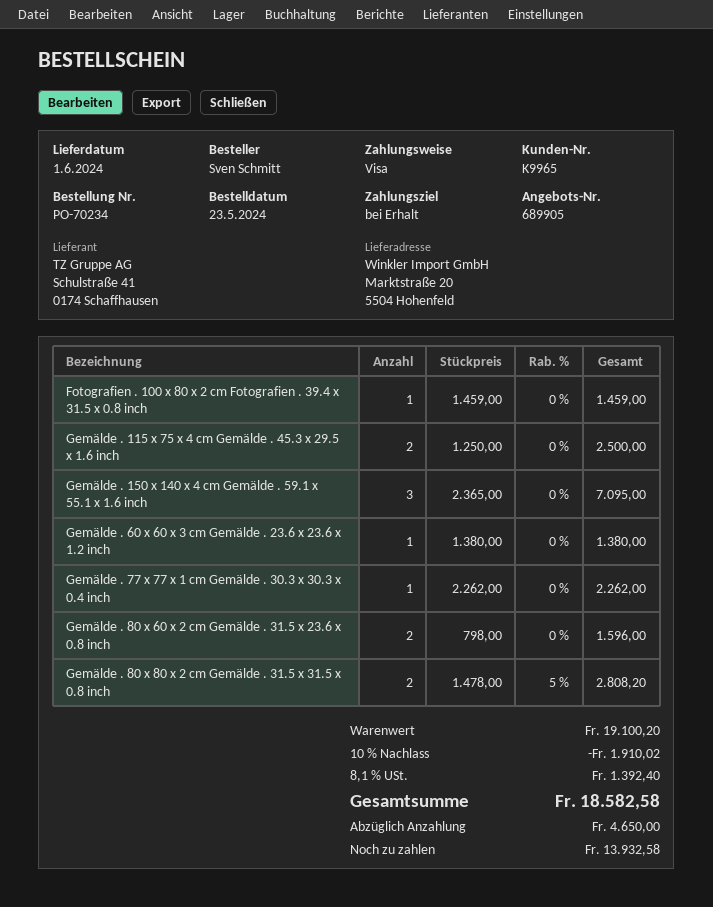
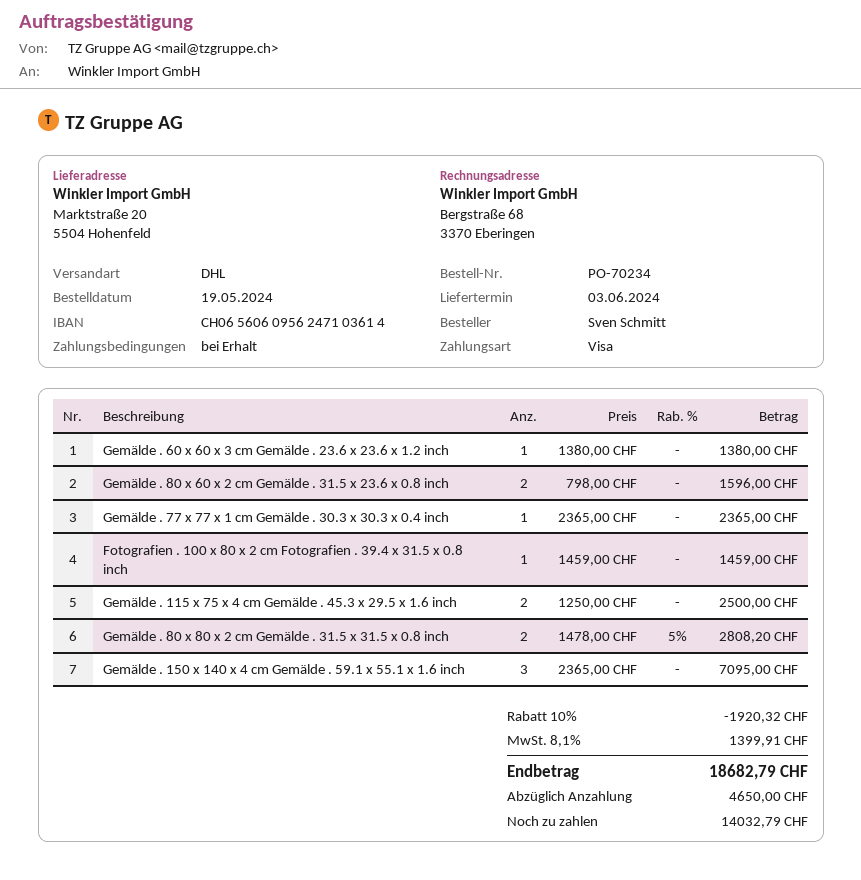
order date: 2024-05-23 -> 2024-05-19
delivery date: 2024-06-01 -> 2024-06-03
Gemälde . 77 x 77 x 1 cm Gemälde . 30.3 x 30.3 x 0.4 inch: 1 x 2262.00 = 2262.00 -> 1 x 2365.00 = 2365.00
discount: 10% = 1910.02 -> 10% = 1920.32
tax: 8.1% = 1392.40 -> 8.1% = 1399.91
total: 18582.58 -> 18682.79
balance: 13932.58 -> 14032.79

